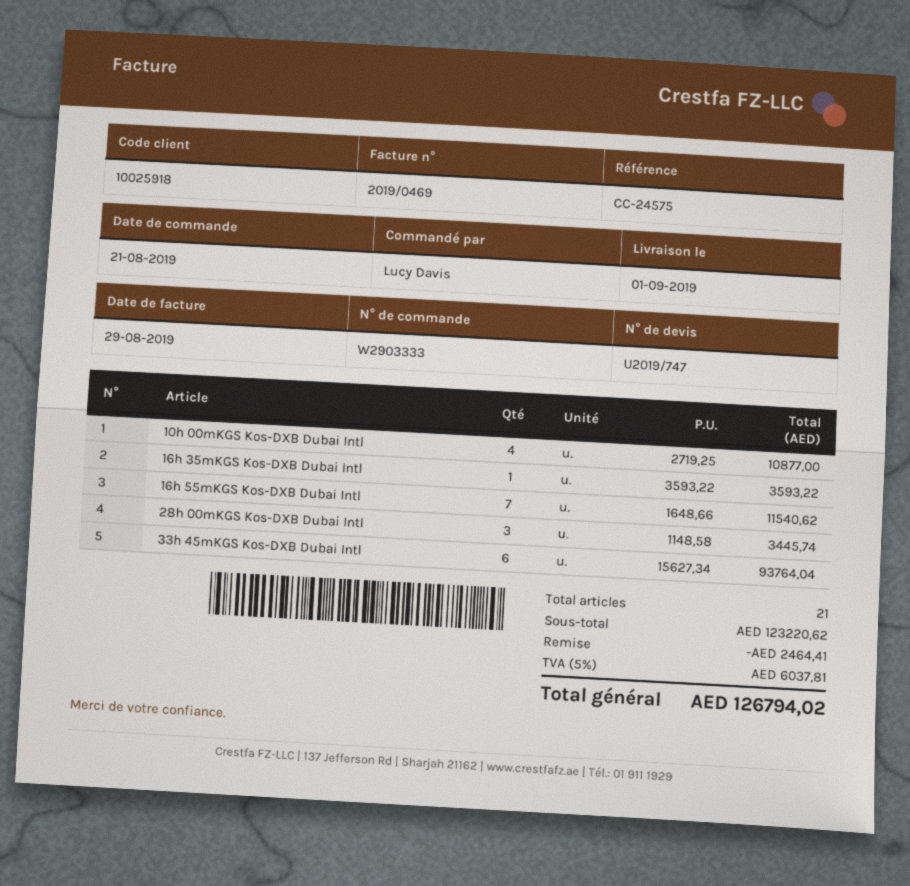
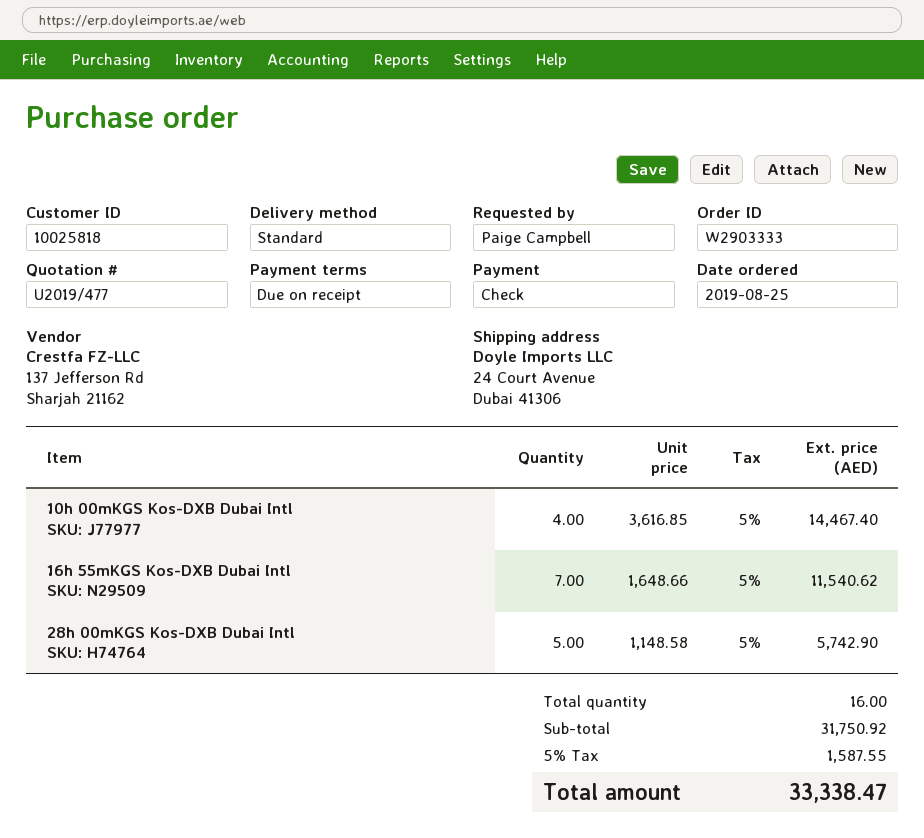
quote number: U2019/747 -> U2019/477
order date: 2019-08-21 -> 2019-08-25
customer number: 10025918 -> 10025818
ordered by: Lucy Davis -> Paige Campbell
10h 00mKGS Kos-DXB Dubai Intl: 4 x 2719.25 = 10877.00 -> 4 x 3616.85 = 14467.40
16h 35mKGS Kos-DXB Dubai Intl: 1 x 3593.22 = 3593.22 -> none
28h 00mKGS Kos-DXB Dubai Intl: 3 x 1148.58 = 3445.74 -> 5 x 1148.58 = 5742.90
33h 45mKGS Kos-DXB Dubai Intl: 6 x 15627.34 = 93764.04 -> none
total quantity: 21 -> 16
subtotal: 123220.62 -> 31750.92
discount: 2464.41 -> none
tax: 5% = 6037.81 -> 5% = 1587.55
total: 126794.02 -> 33338.47

